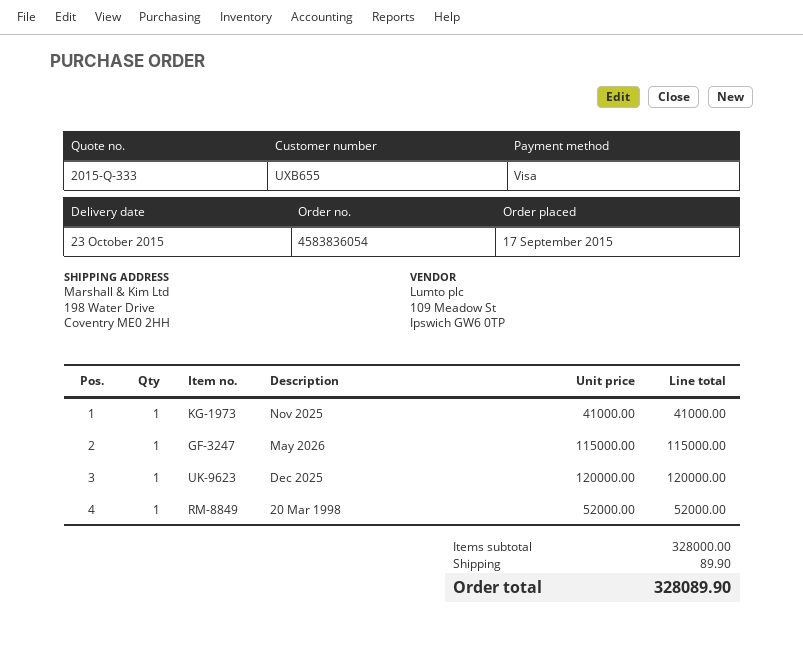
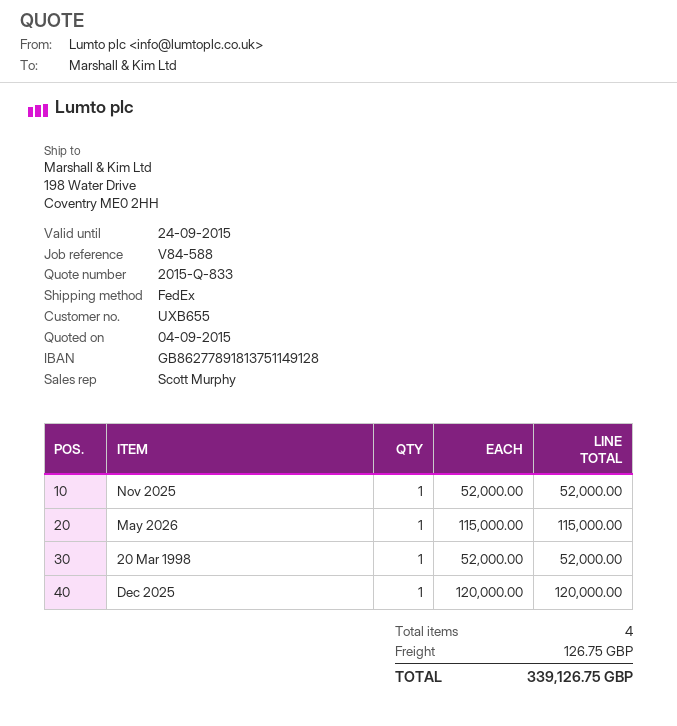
quote number: 2015-Q-333 -> 2015-Q-833
Nov 2025: 1 x 41000.00 = 41000.00 -> 1 x 52000.00 = 52000.00
shipping: 89.90 -> 126.75
total: 328089.90 -> 339126.75

